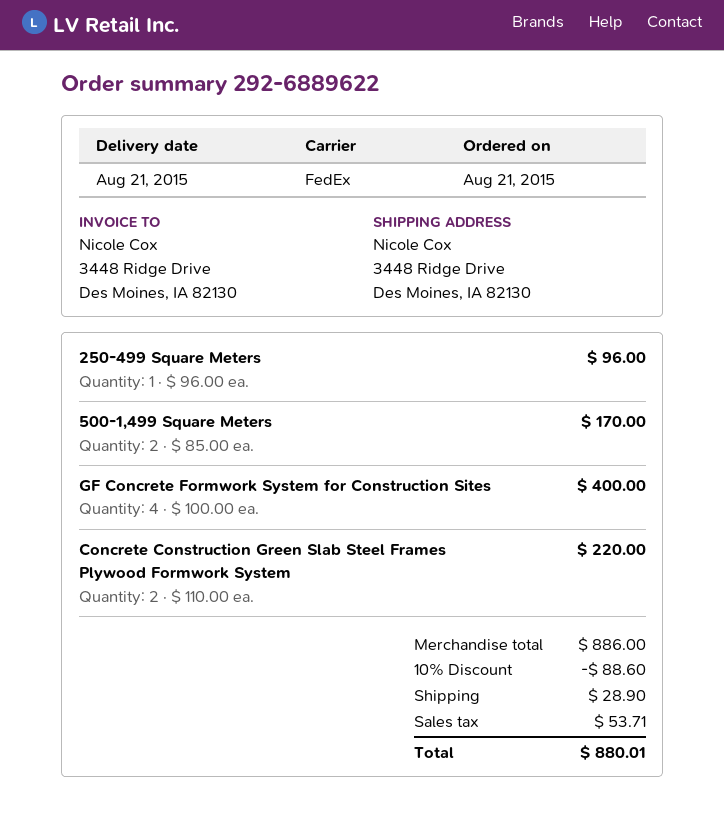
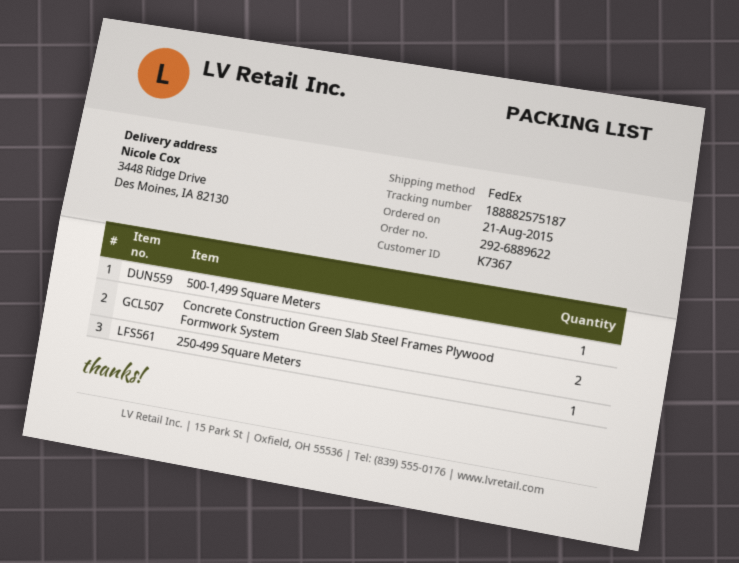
500-1,499 Square Meters: 2 -> 1
GF Concrete Formwork System for Construction Sites: 4 -> none

